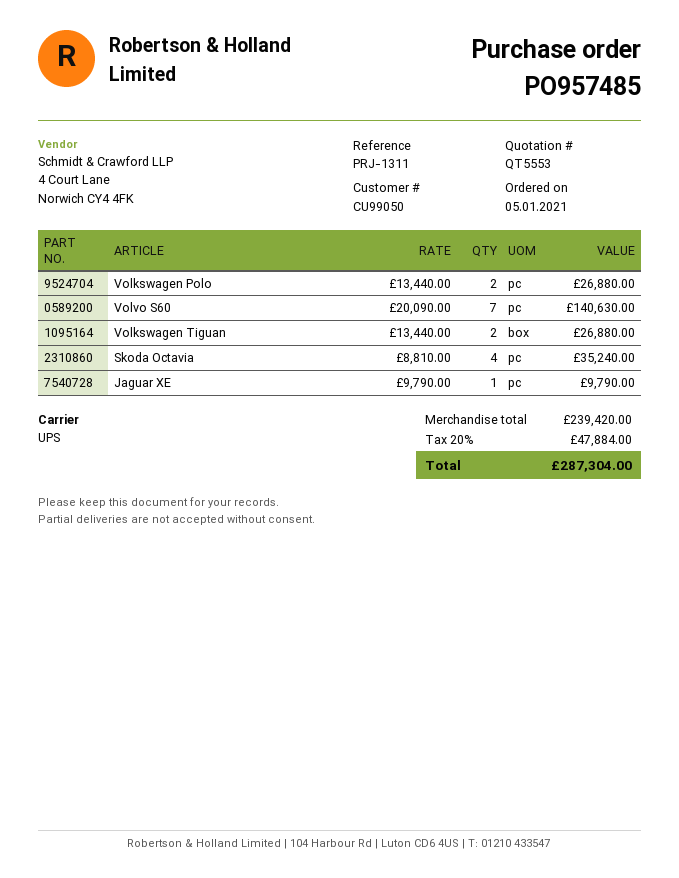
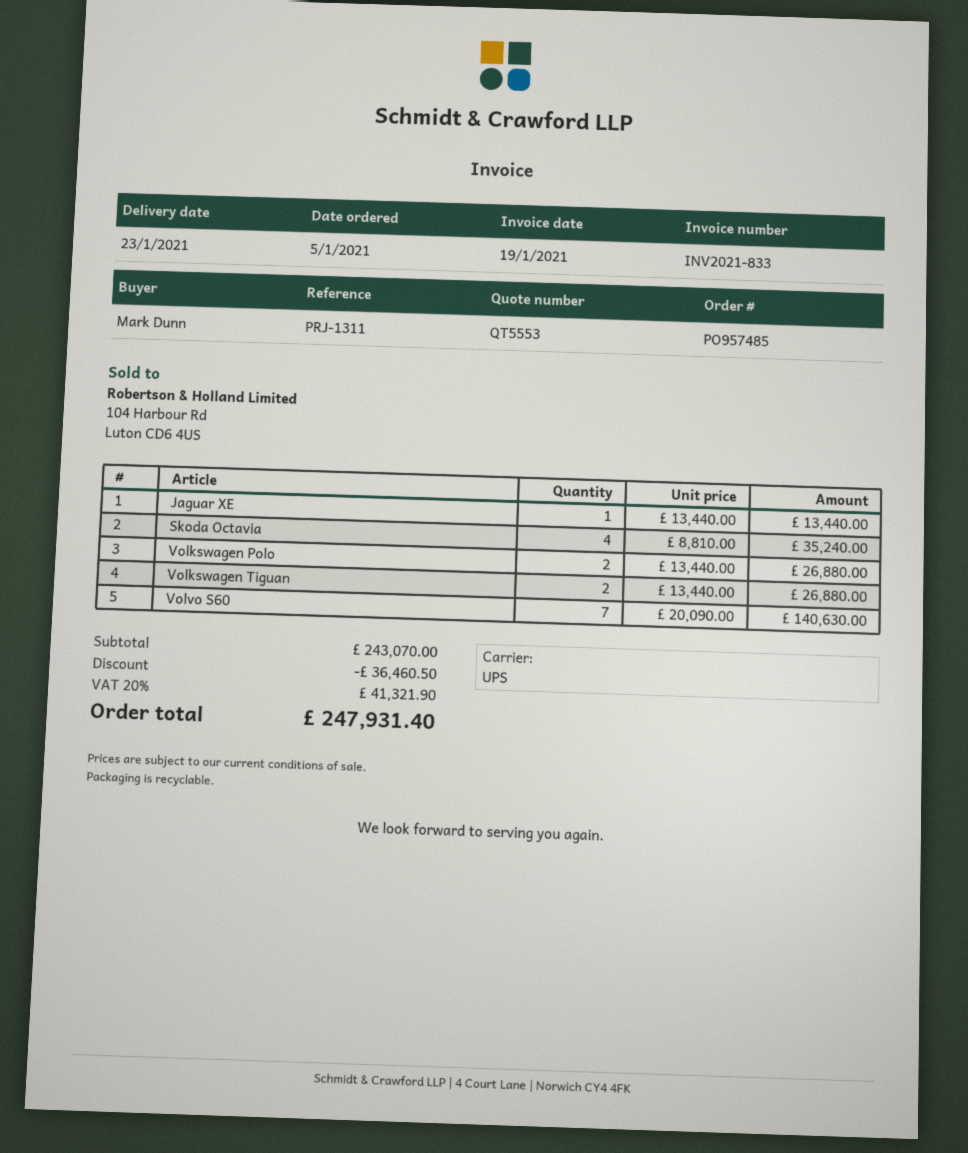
Jaguar XE: 1 x 9790.00 = 9790.00 -> 1 x 13440.00 = 13440.00
subtotal: 239420.00 -> 243070.00
discount: none -> 36460.50
tax: 20% = 47884.00 -> 20% = 41321.90
total: 287304.00 -> 247931.40

